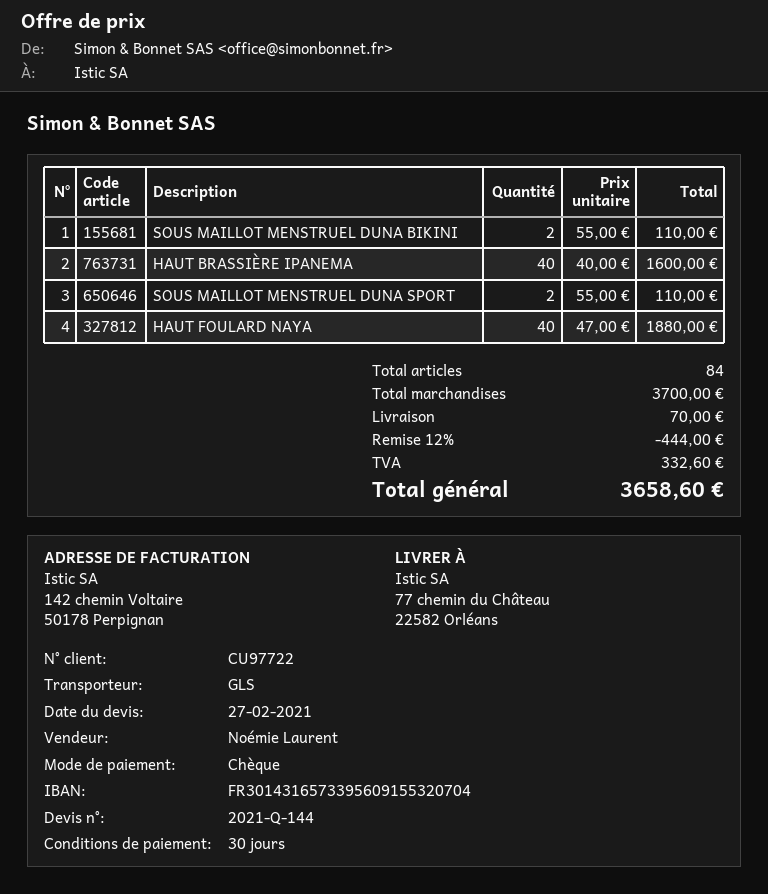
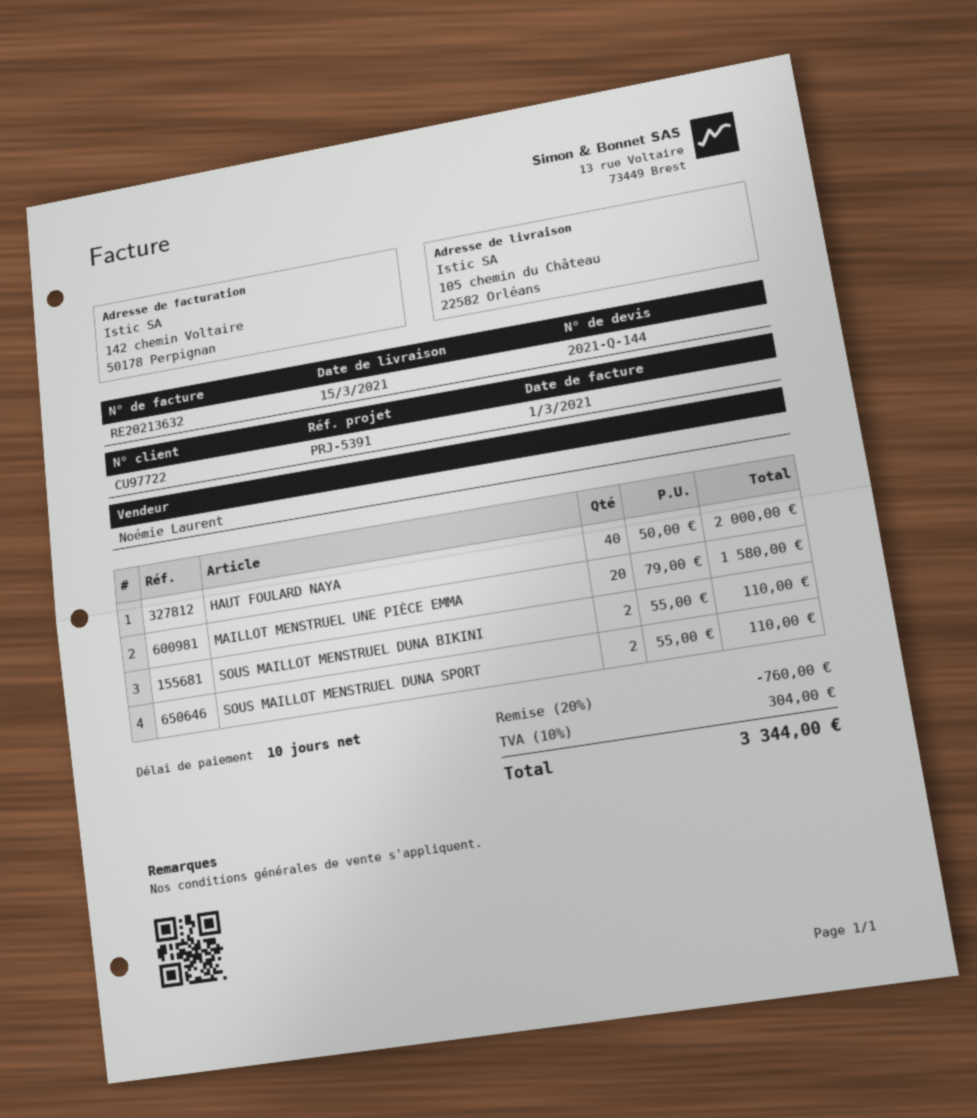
payment terms: 30 days -> 10 days
ship to: 77 chemin du Château, 22582 Orléans -> 105 chemin du Château, 22582 Orléans
HAUT BRASSIÈRE IPANEMA: 40 x 40.00 = 1600.00 -> none
HAUT FOULARD NAYA: 40 x 47.00 = 1880.00 -> 40 x 50.00 = 2000.00
MAILLOT MENSTRUEL UNE PIÈCE EMMA: none -> 20 x 79.00 = 1580.00
discount: 12% = 444.00 -> 20% = 760.00
shipping: 70.00 -> none
tax: 332.60 -> 304.00
total: 3658.60 -> 3344.00

